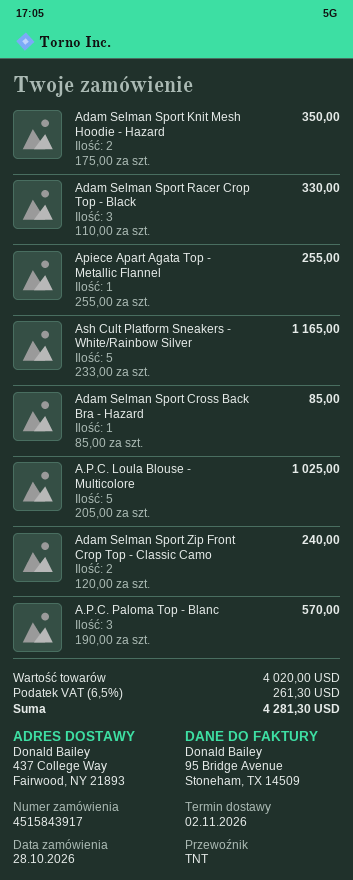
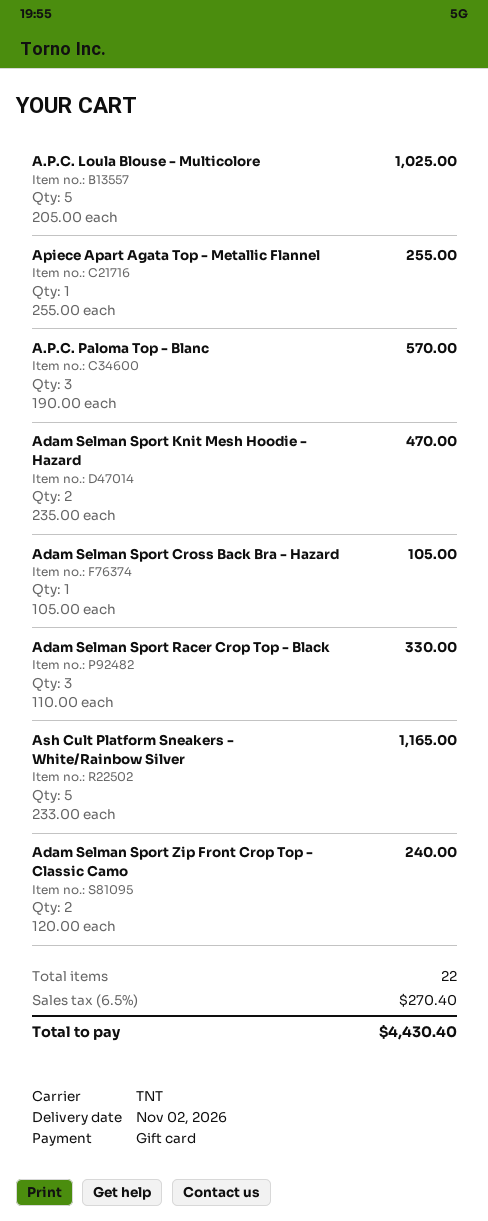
Adam Selman Sport Knit Mesh Hoodie - Hazard: 2 x 175.00 = 350.00 -> 2 x 235.00 = 470.00
Adam Selman Sport Cross Back Bra - Hazard: 1 x 85.00 = 85.00 -> 1 x 105.00 = 105.00
tax: 6.5% = 261.30 -> 6.5% = 270.40
total: 4281.30 -> 4430.40

